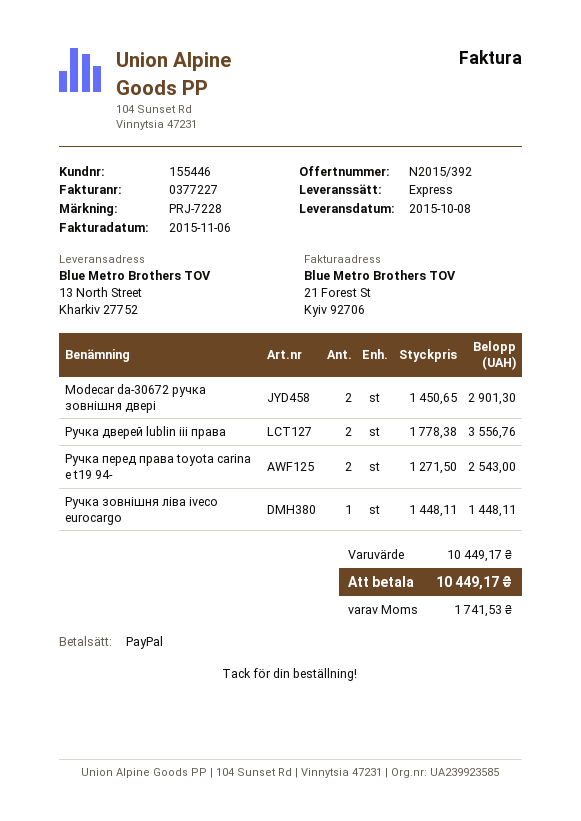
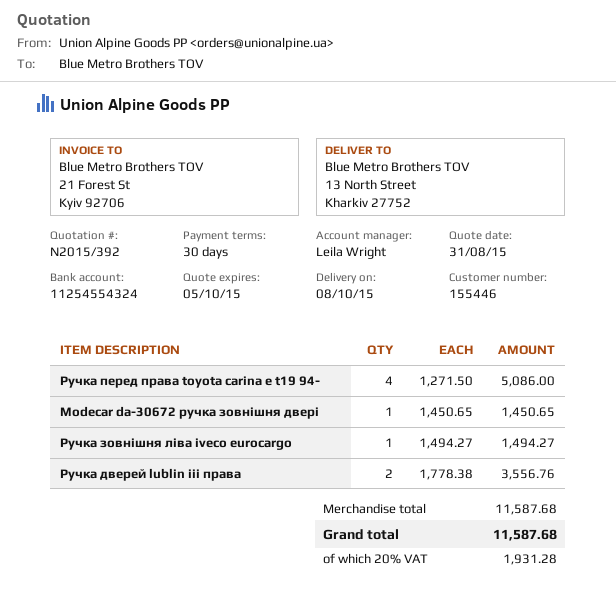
Modecar da-30672 ручка зовнішня двері: 2 x 1450.65 = 2901.30 -> 1 x 1450.65 = 1450.65
Ручка перед права toyota carina e t19 94-: 2 x 1271.50 = 2543.00 -> 4 x 1271.50 = 5086.00
Ручка зовнішня ліва iveco eurocargo: 1 x 1448.11 = 1448.11 -> 1 x 1494.27 = 1494.27
subtotal: 10449.17 -> 11587.68
tax: 1741.53 -> 1931.28
total: 10449.17 -> 11587.68

